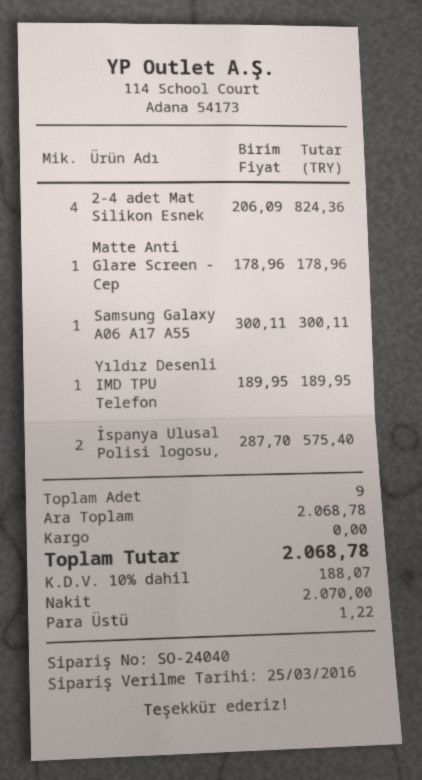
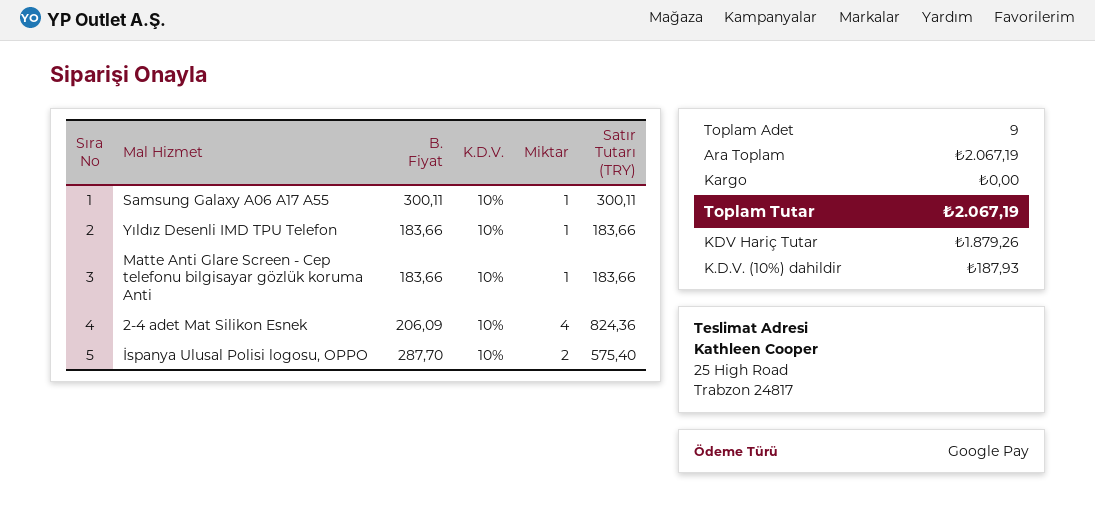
payment method: cash -> Google Pay
Matte Anti Glare Screen - Cep: 1 x 178.96 = 178.96 -> 1 x 183.66 = 183.66
Yıldız Desenli IMD TPU Telefon: 1 x 189.95 = 189.95 -> 1 x 183.66 = 183.66
subtotal: 2068.78 -> 2067.19
tax: 10% = 188.07 -> 10% = 187.93
total: 2068.78 -> 2067.19

